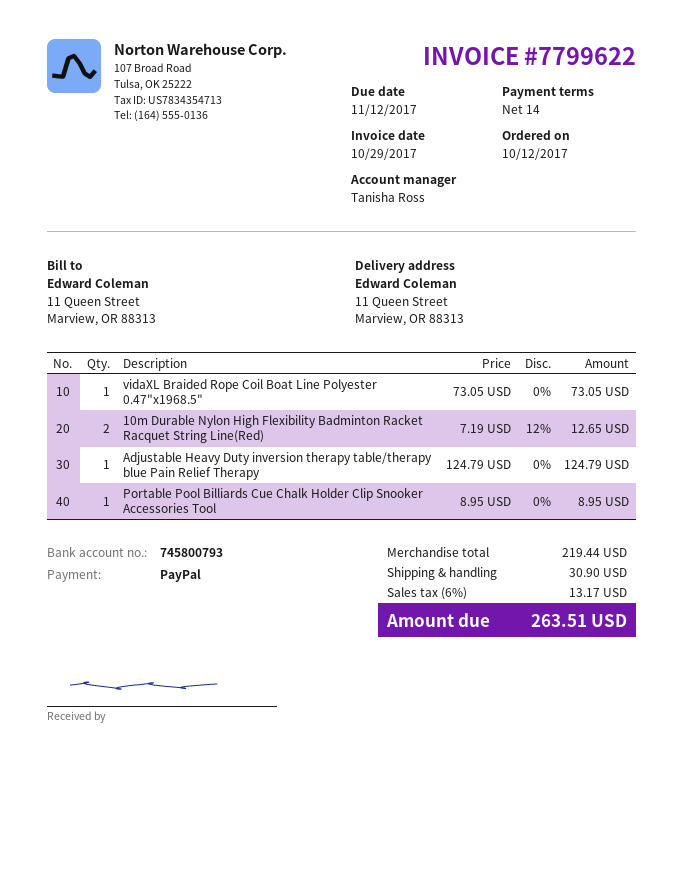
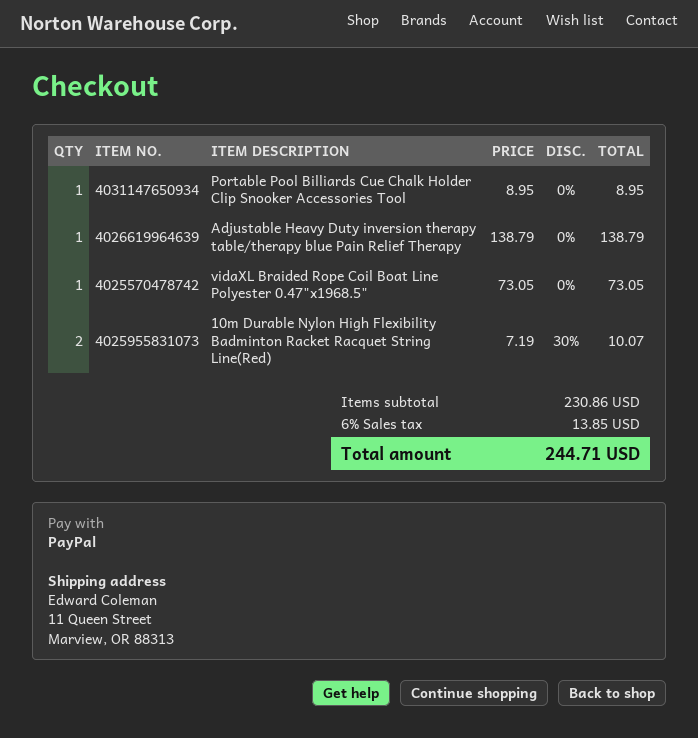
10m Durable Nylon High Flexibility Badminton Racket Racquet String Line(Red): 2 x 7.19 - 12% = 12.65 -> 2 x 7.19 - 30% = 10.07
Adjustable Heavy Duty inversion therapy table/therapy blue Pain Relief Therapy: 1 x 124.79 = 124.79 -> 1 x 138.79 = 138.79
subtotal: 219.44 -> 230.86
shipping: 30.90 -> none
tax: 6% = 13.17 -> 6% = 13.85
total: 263.51 -> 244.71

